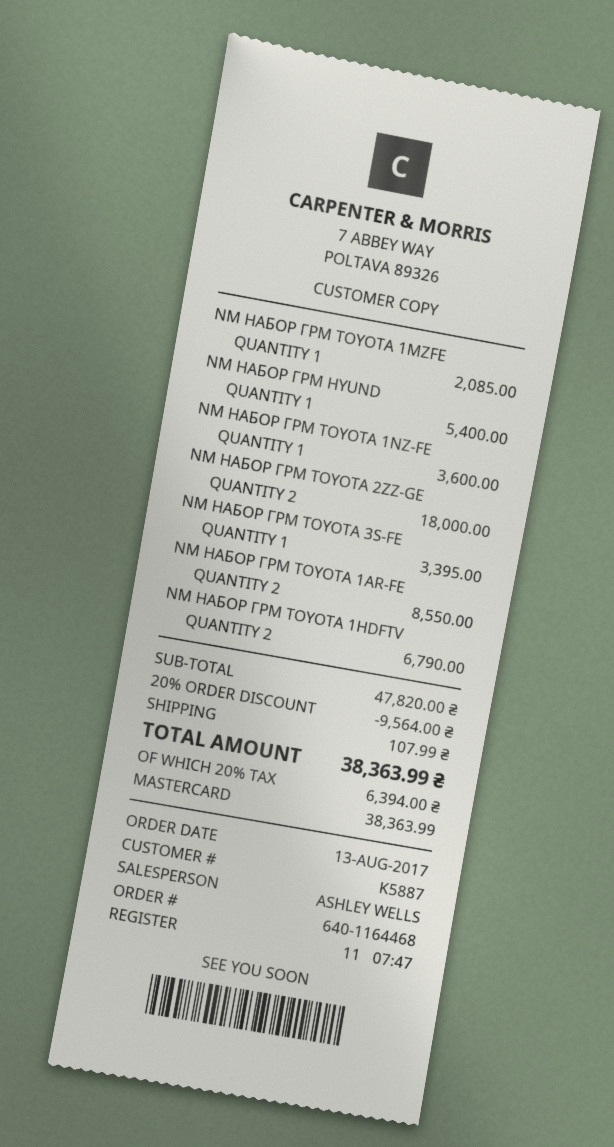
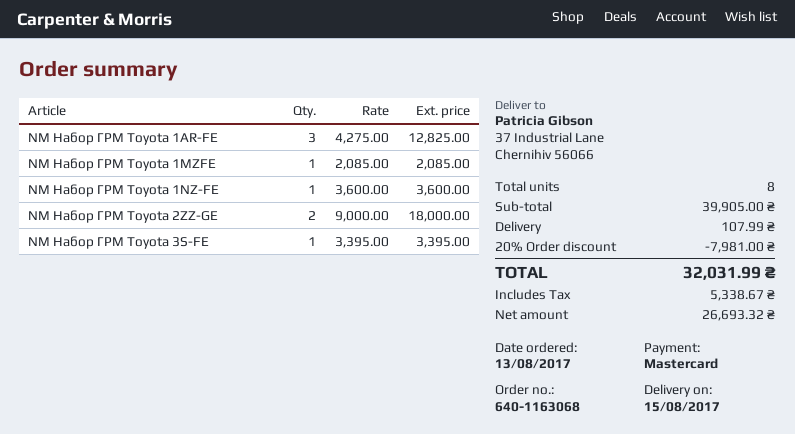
order number: 640-1164468 -> 640-1163068
NM НАБОР ГРМ HYUND: 1 for 5400.00 -> none
NM НАБОР ГРМ TOYOTA 1AR-FE: 2 for 8550.00 -> 3 for 12825.00
NM НАБОР ГРМ TOYOTA 1HDFTV: 2 for 6790.00 -> none
subtotal: 47820.00 -> 39905.00
discount: 20% = 9564.00 -> 20% = 7981.00
tax: 6394.00 -> 5338.67
total: 38363.99 -> 32031.99

